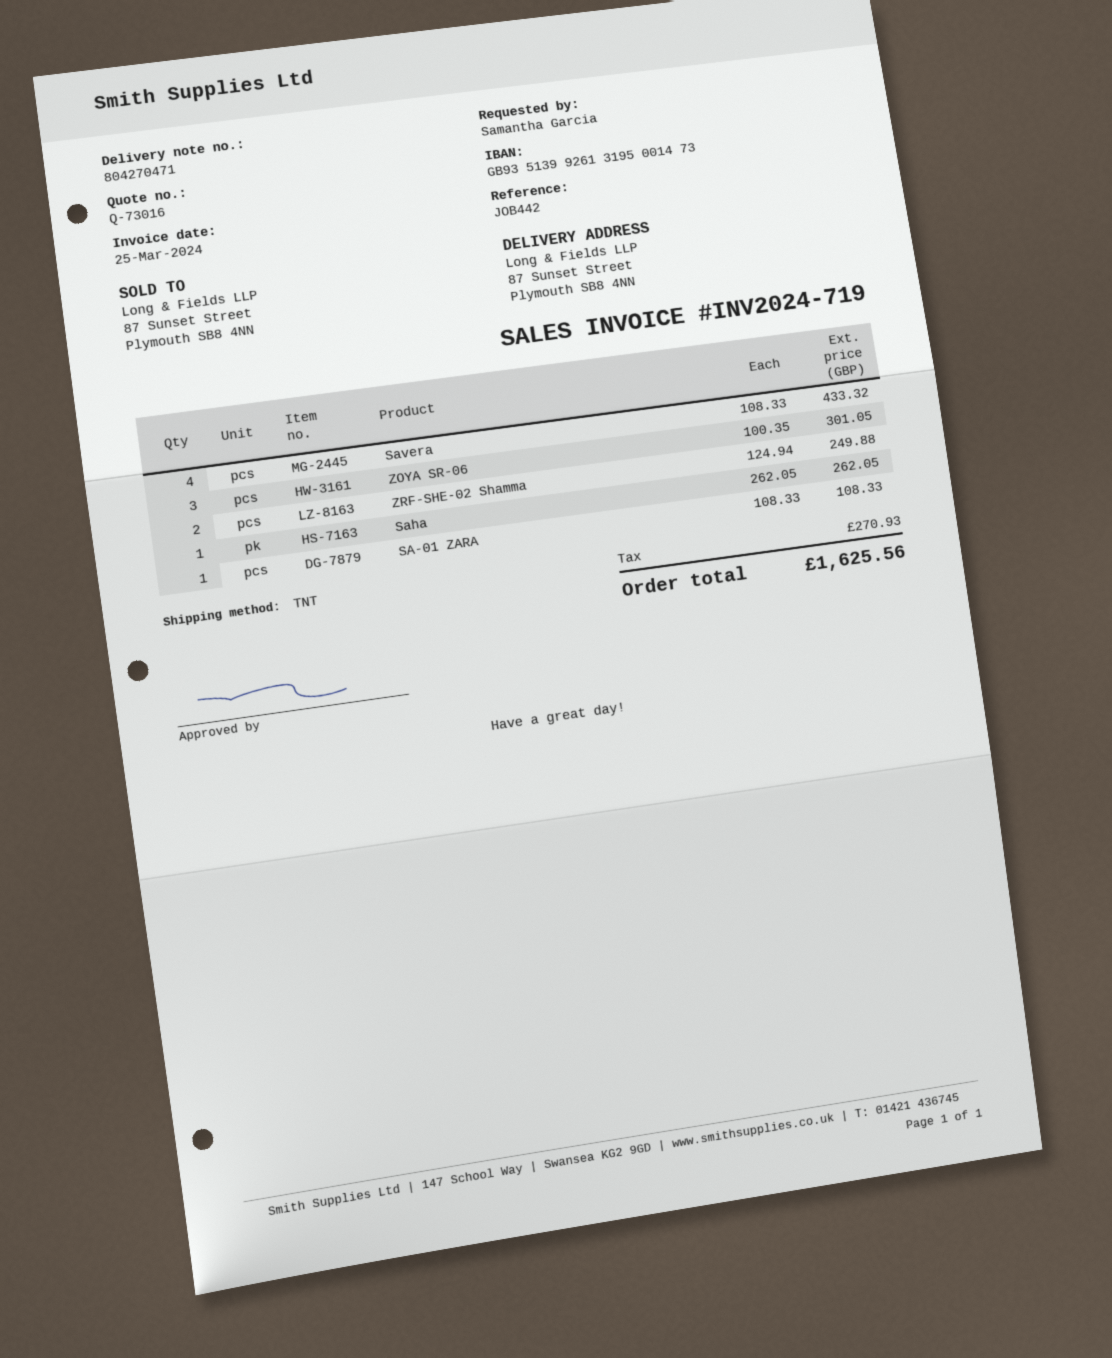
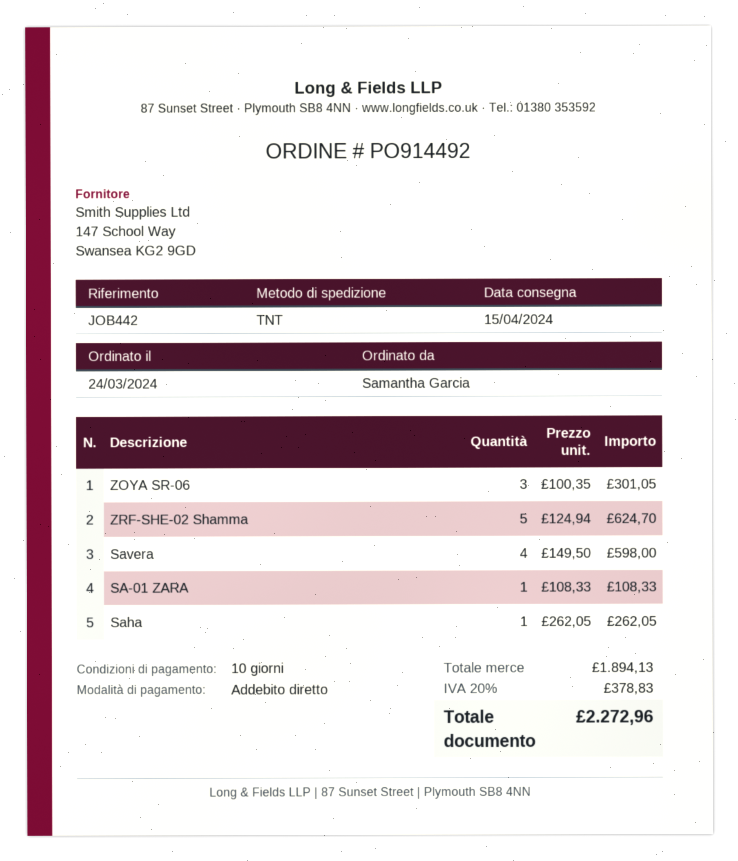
Savera: 4 x 108.33 = 433.32 -> 4 x 149.50 = 598.00
ZRF-SHE-02 Shamma: 2 x 124.94 = 249.88 -> 5 x 124.94 = 624.70
tax: 270.93 -> 378.83
total: 1625.56 -> 2272.96

